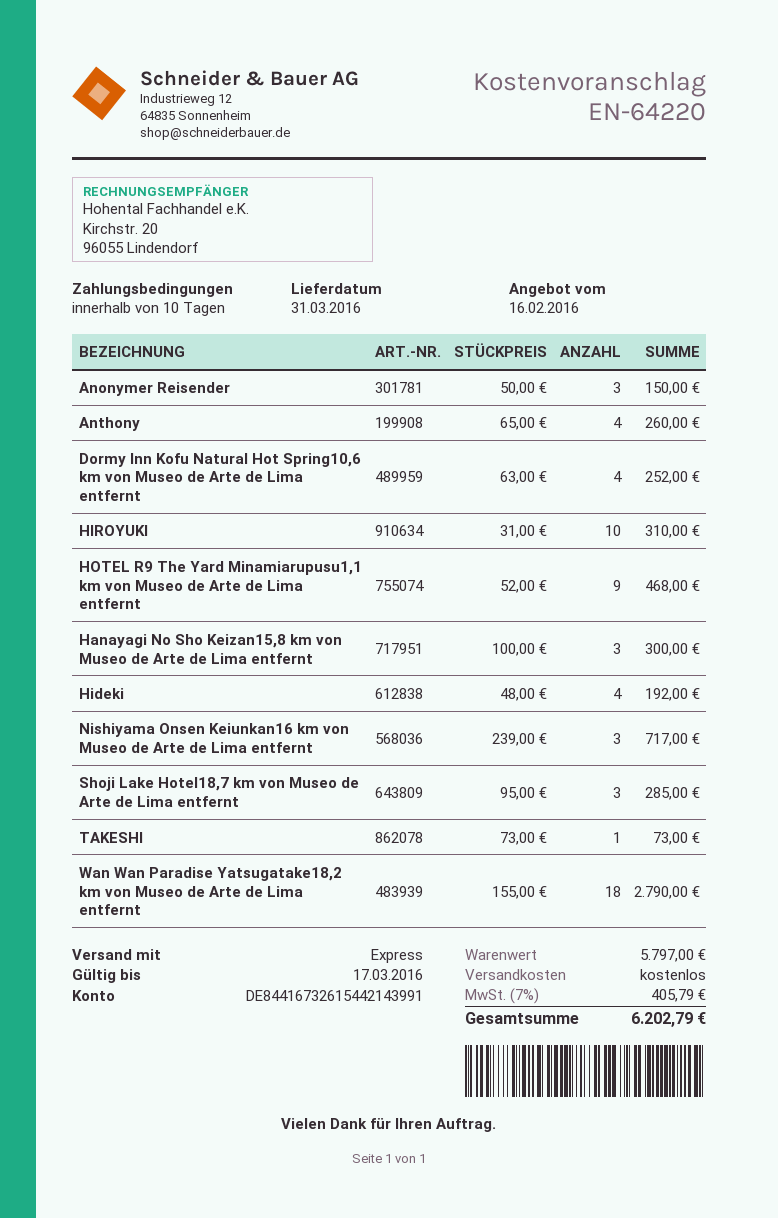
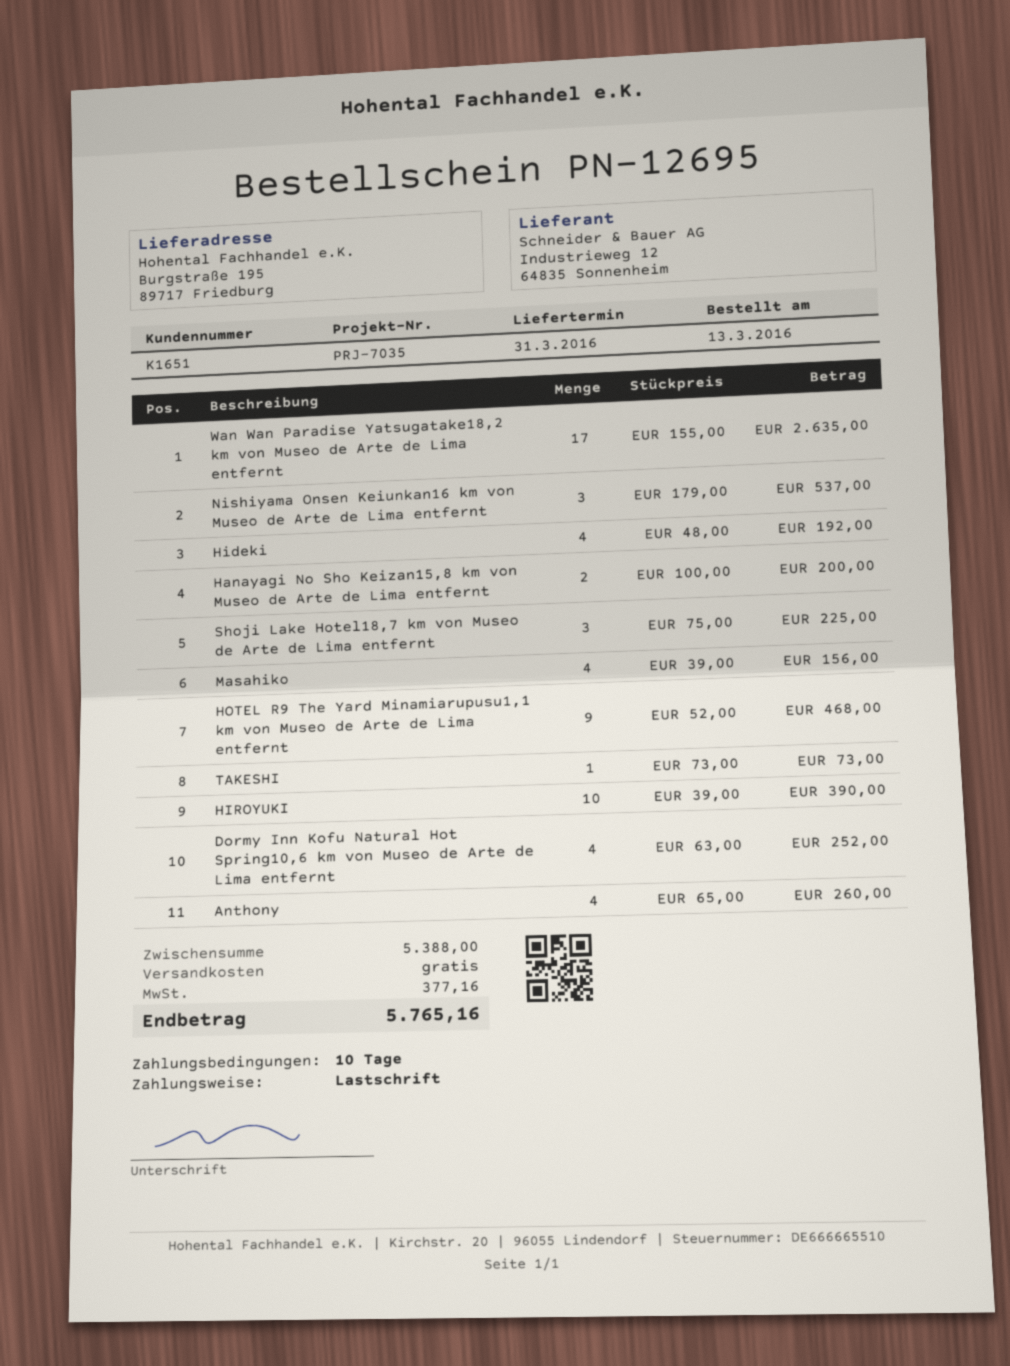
Anonymer Reisender: 3 x 50.00 = 150.00 -> none
HIROYUKI: 10 x 31.00 = 310.00 -> 10 x 39.00 = 390.00
Hanayagi No Sho Keizan15,8 km von Museo de Arte de Lima entfernt: 3 x 100.00 = 300.00 -> 2 x 100.00 = 200.00
Nishiyama Onsen Keiunkan16 km von Museo de Arte de Lima entfernt: 3 x 239.00 = 717.00 -> 3 x 179.00 = 537.00
Shoji Lake Hotel18,7 km von Museo de Arte de Lima entfernt: 3 x 95.00 = 285.00 -> 3 x 75.00 = 225.00
Wan Wan Paradise Yatsugatake18,2 km von Museo de Arte de Lima entfernt: 18 x 155.00 = 2790.00 -> 17 x 155.00 = 2635.00
Masahiko: none -> 4 x 39.00 = 156.00
subtotal: 5797.00 -> 5388.00
tax: 405.79 -> 377.16
total: 6202.79 -> 5765.16

